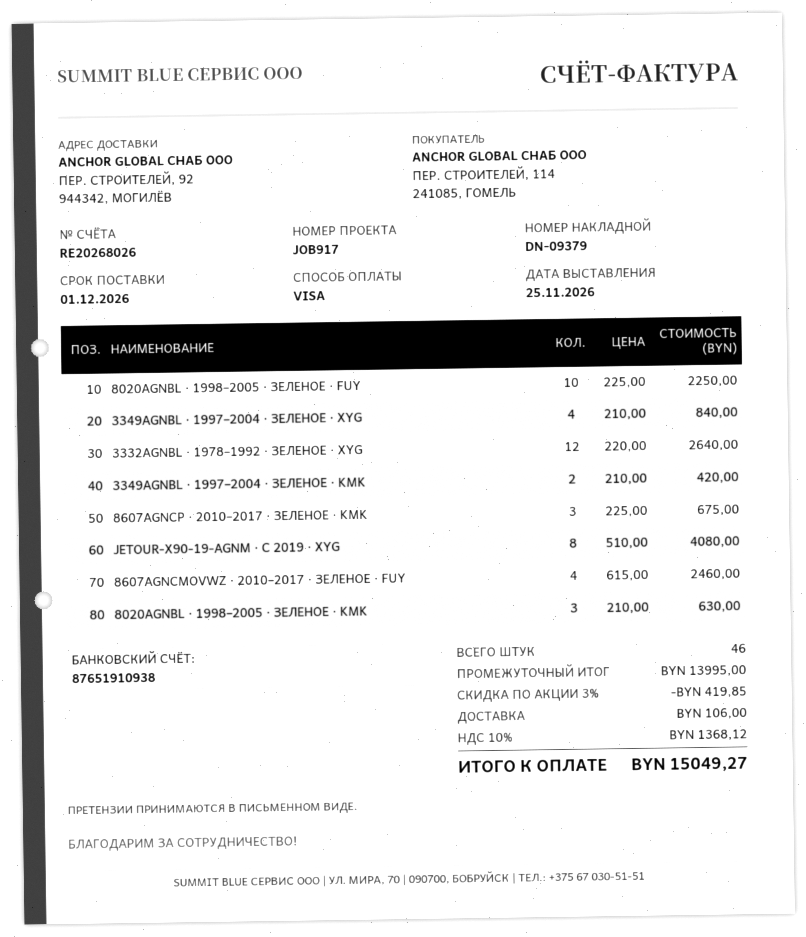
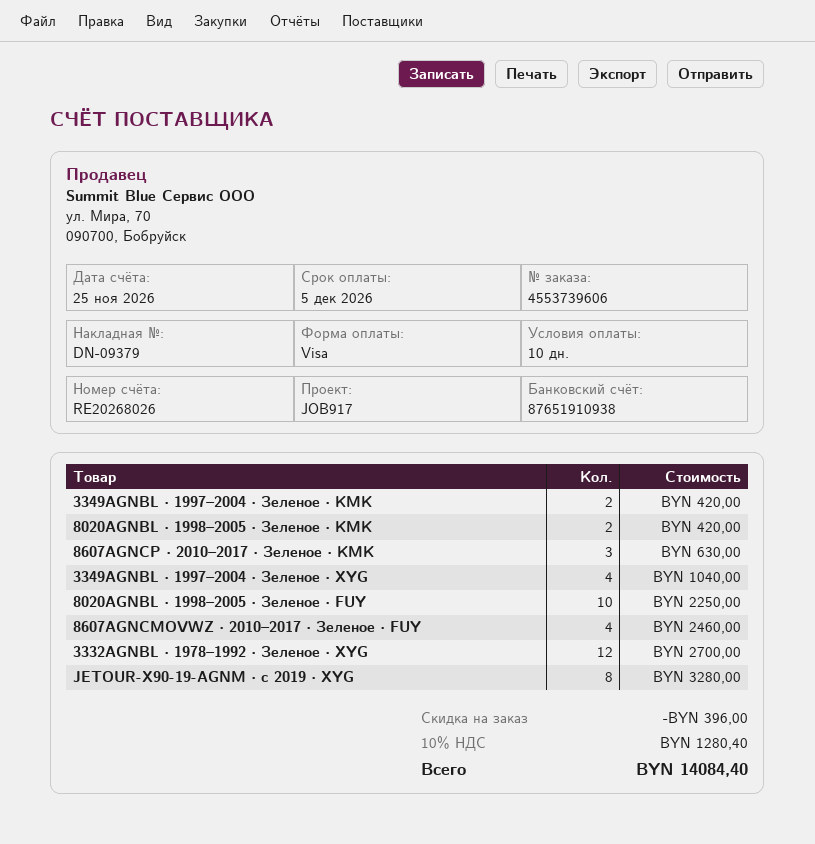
3349AGNBL · 1997–2004 · ЗЕЛЕНОЕ · XYG: 4 for 840.00 -> 4 for 1040.00
3332AGNBL · 1978–1992 · ЗЕЛЕНОЕ · XYG: 12 for 2640.00 -> 12 for 2700.00
8607AGNCP · 2010–2017 · ЗЕЛЕНОЕ · KMK: 3 for 675.00 -> 3 for 630.00
JETOUR-X90-19-AGNM · С 2019 · XYG: 8 for 4080.00 -> 8 for 3280.00
8020AGNBL · 1998–2005 · ЗЕЛЕНОЕ · KMK: 3 for 630.00 -> 2 for 420.00
discount: 419.85 -> 396.00
shipping: 106.00 -> none
tax: 10% = 1368.12 -> 10% = 1280.40
total: 15049.27 -> 14084.40

